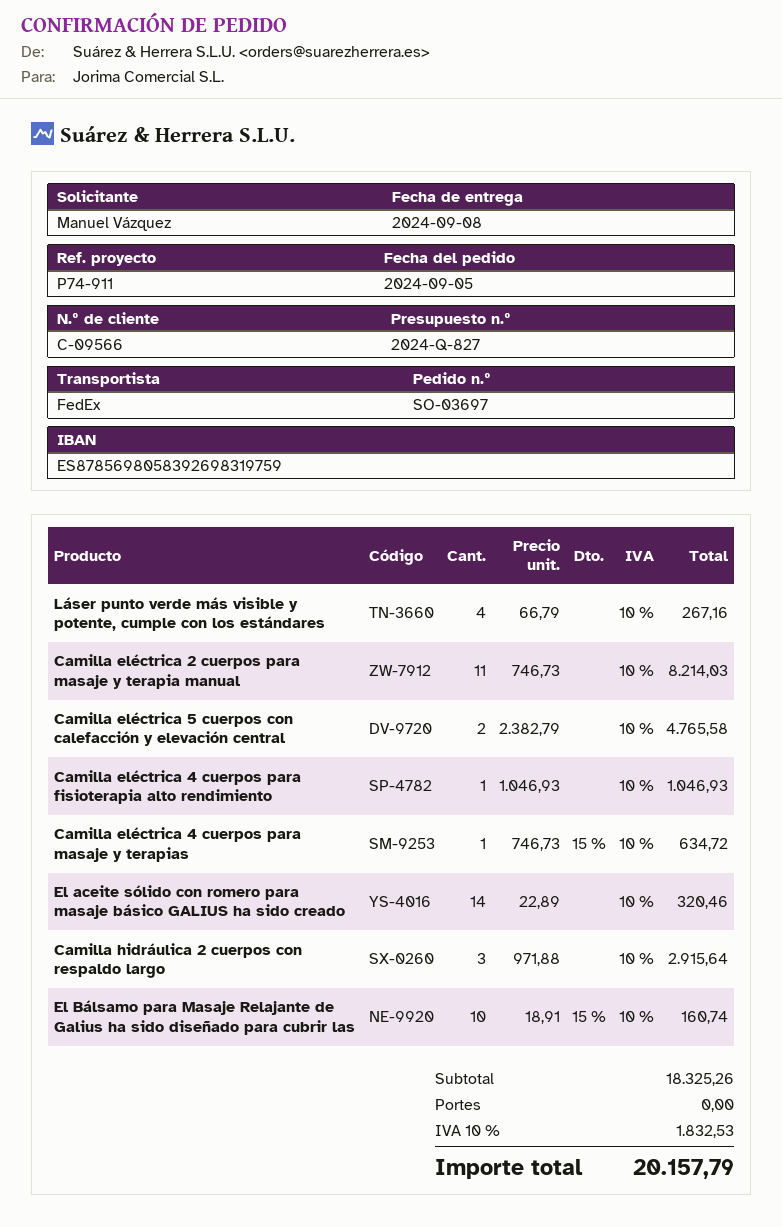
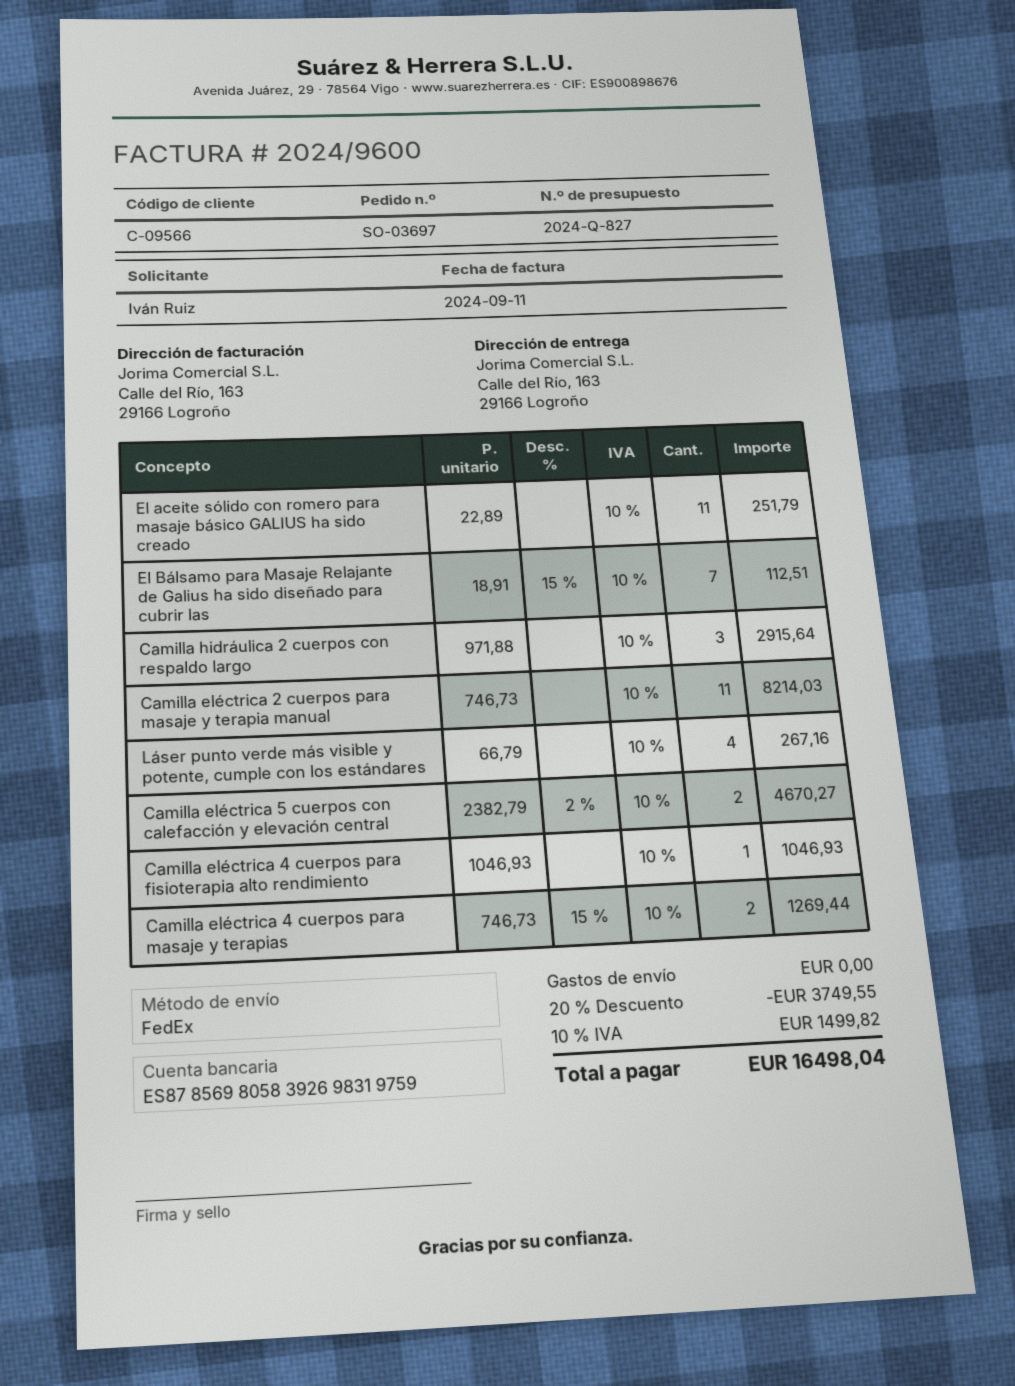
ordered by: Manuel Vázquez -> Iván Ruiz
Camilla eléctrica 5 cuerpos con calefacción y elevación central: 2 x 2382.79 = 4765.58 -> 2 x 2382.79 - 2% = 4670.27
Camilla eléctrica 4 cuerpos para masaje y terapias: 1 x 746.73 - 15% = 634.72 -> 2 x 746.73 - 15% = 1269.44
El aceite sólido con romero para masaje básico GALIUS ha sido creado: 14 x 22.89 = 320.46 -> 11 x 22.89 = 251.79
El Bálsamo para Masaje Relajante de Galius ha sido diseñado para cubrir las: 10 x 18.91 - 15% = 160.74 -> 7 x 18.91 - 15% = 112.51
discount: none -> 20% = 3749.55
tax: 10% = 1832.53 -> 10% = 1499.82
total: 20157.79 -> 16498.04

